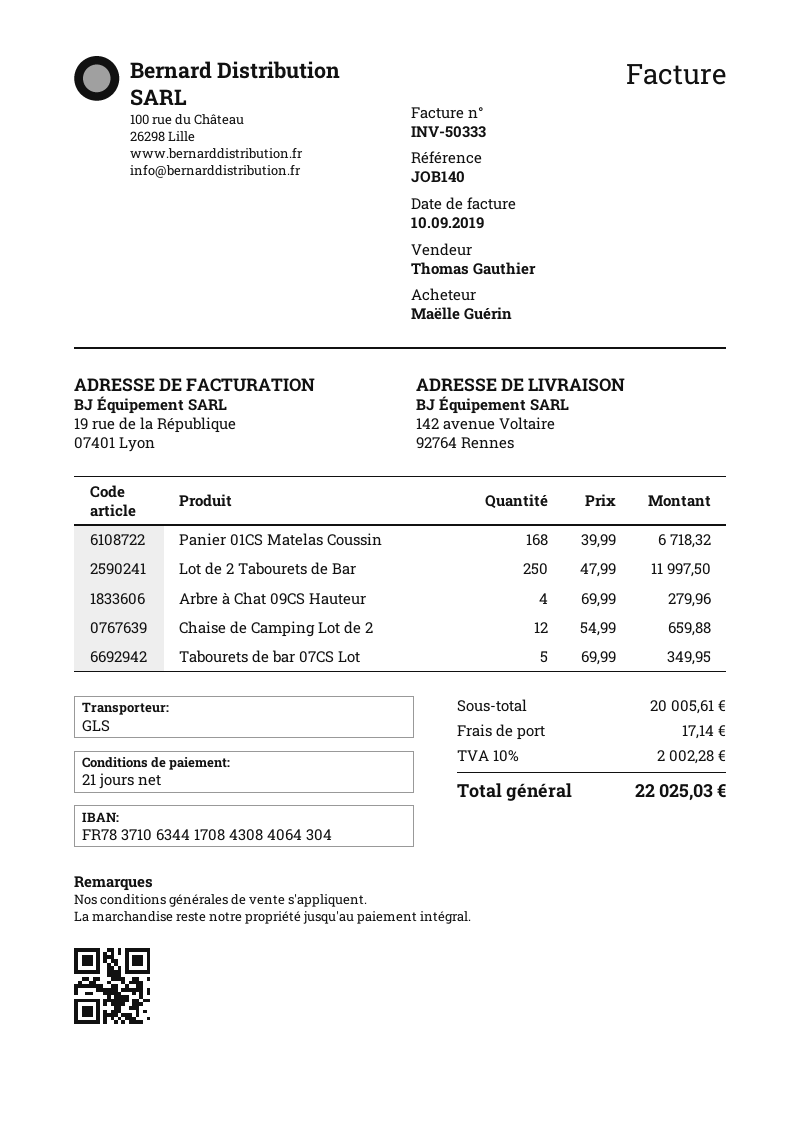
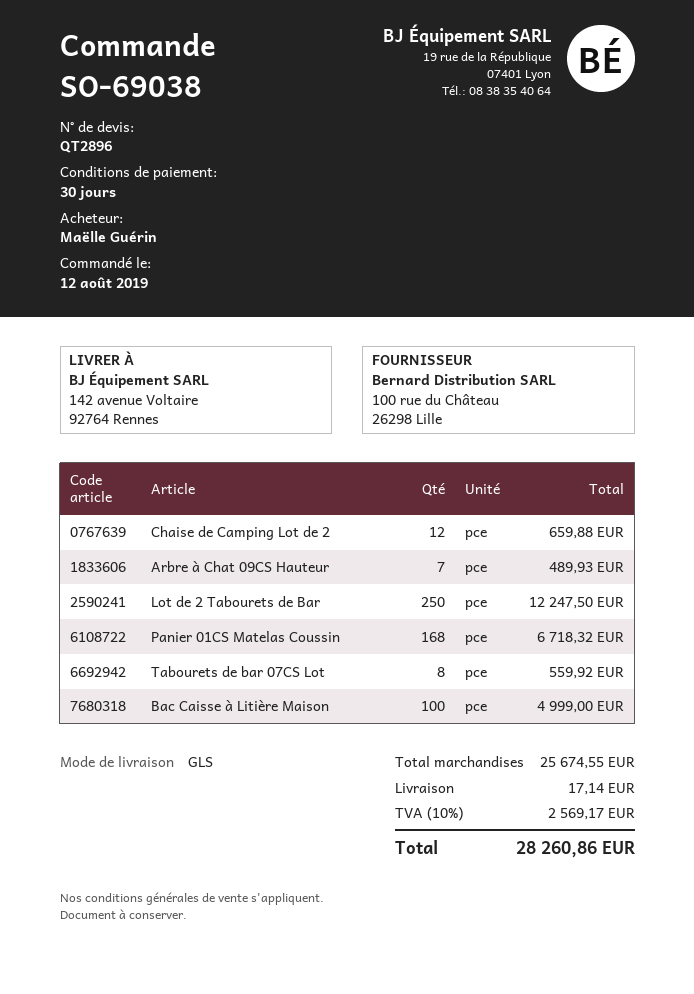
payment terms: 21 days -> 30 days
Lot de 2 Tabourets de Bar: 250 for 11997.50 -> 250 for 12247.50
Arbre à Chat 09CS Hauteur: 4 for 279.96 -> 7 for 489.93
Tabourets de bar 07CS Lot: 5 for 349.95 -> 8 for 559.92
Bac Caisse à Litière Maison: none -> 100 for 4999.00
subtotal: 20005.61 -> 25674.55
tax: 10% = 2002.28 -> 10% = 2569.17
total: 22025.03 -> 28260.86

